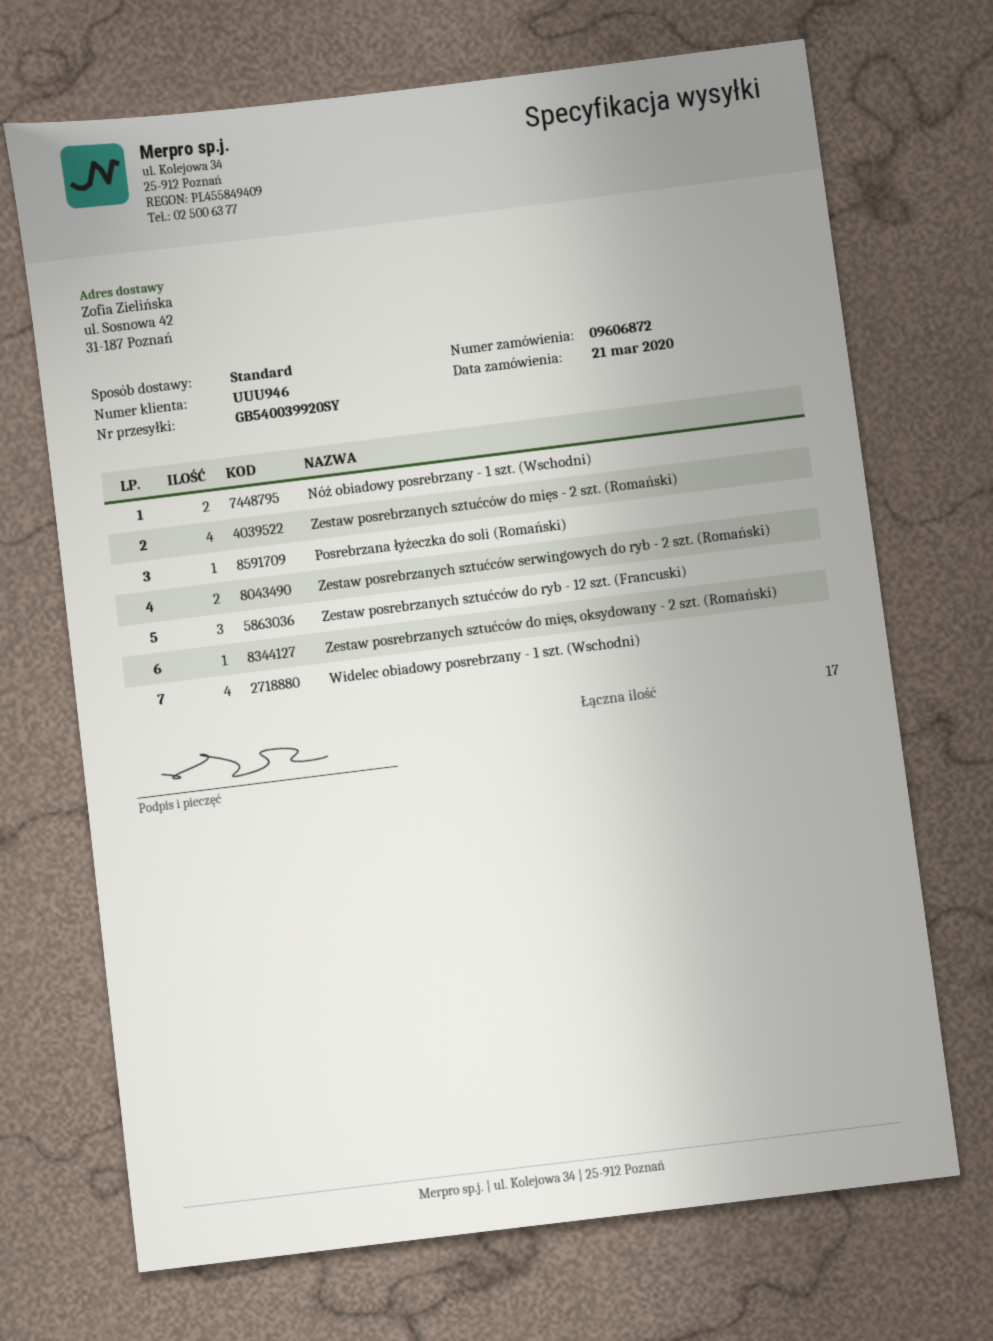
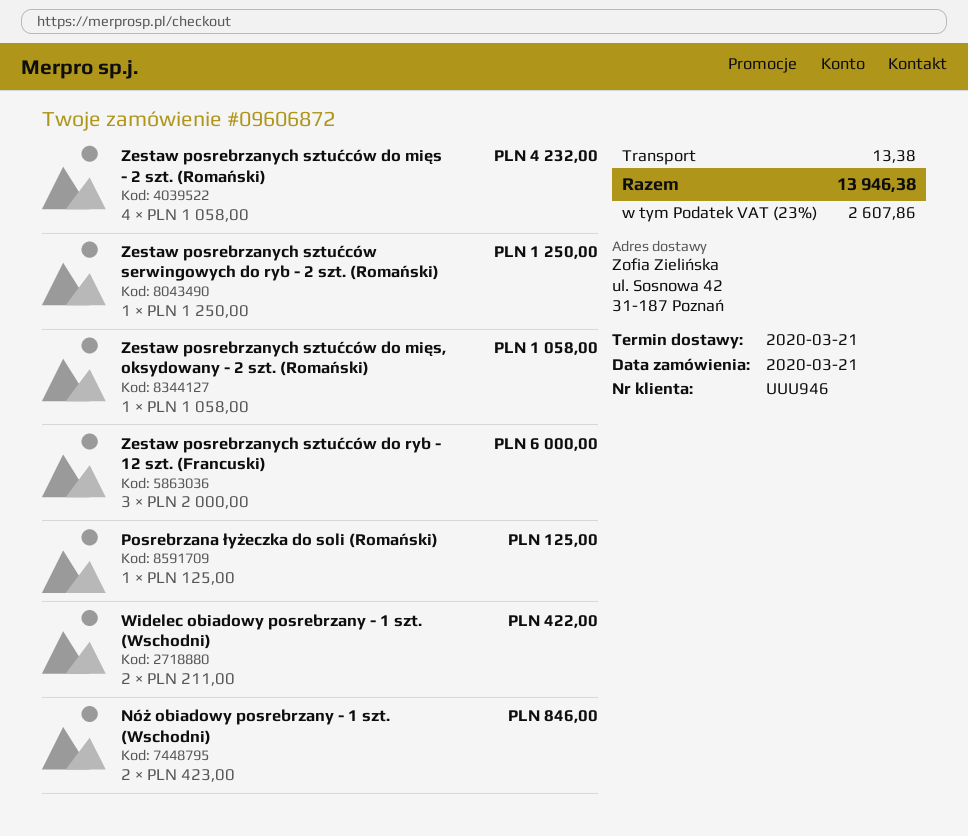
Zestaw posrebrzanych sztućców serwingowych do ryb - 2 szt. (Romański): 2 -> 1
Widelec obiadowy posrebrzany - 1 szt. (Wschodni): 4 -> 2

